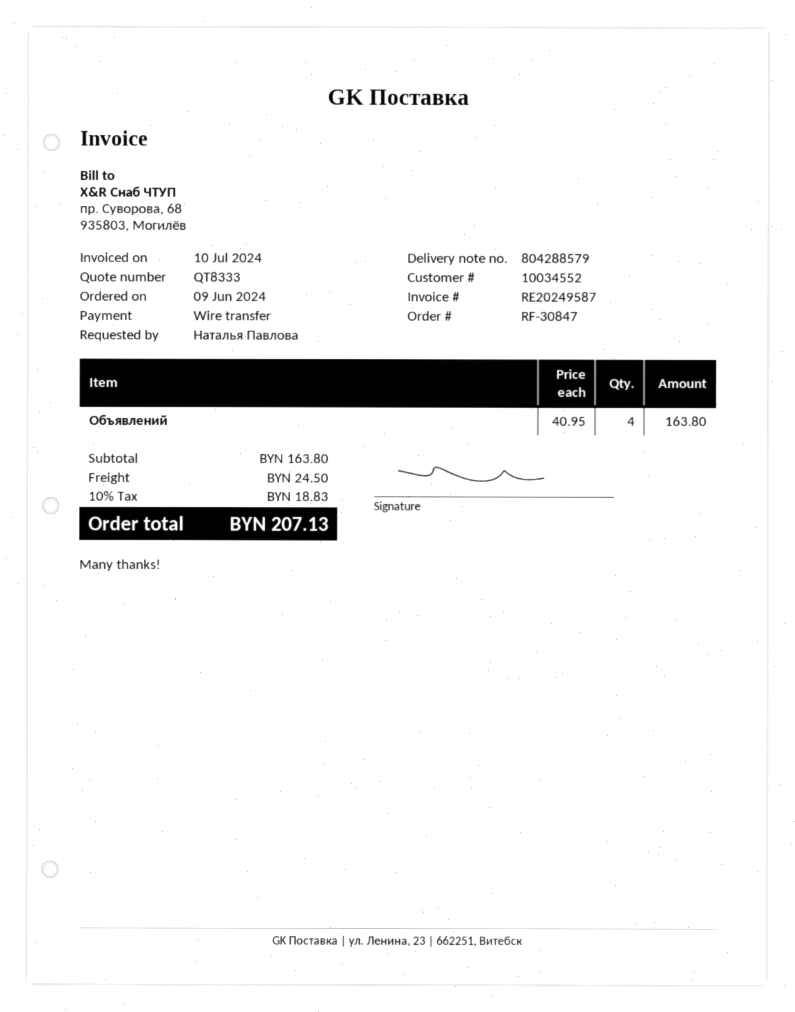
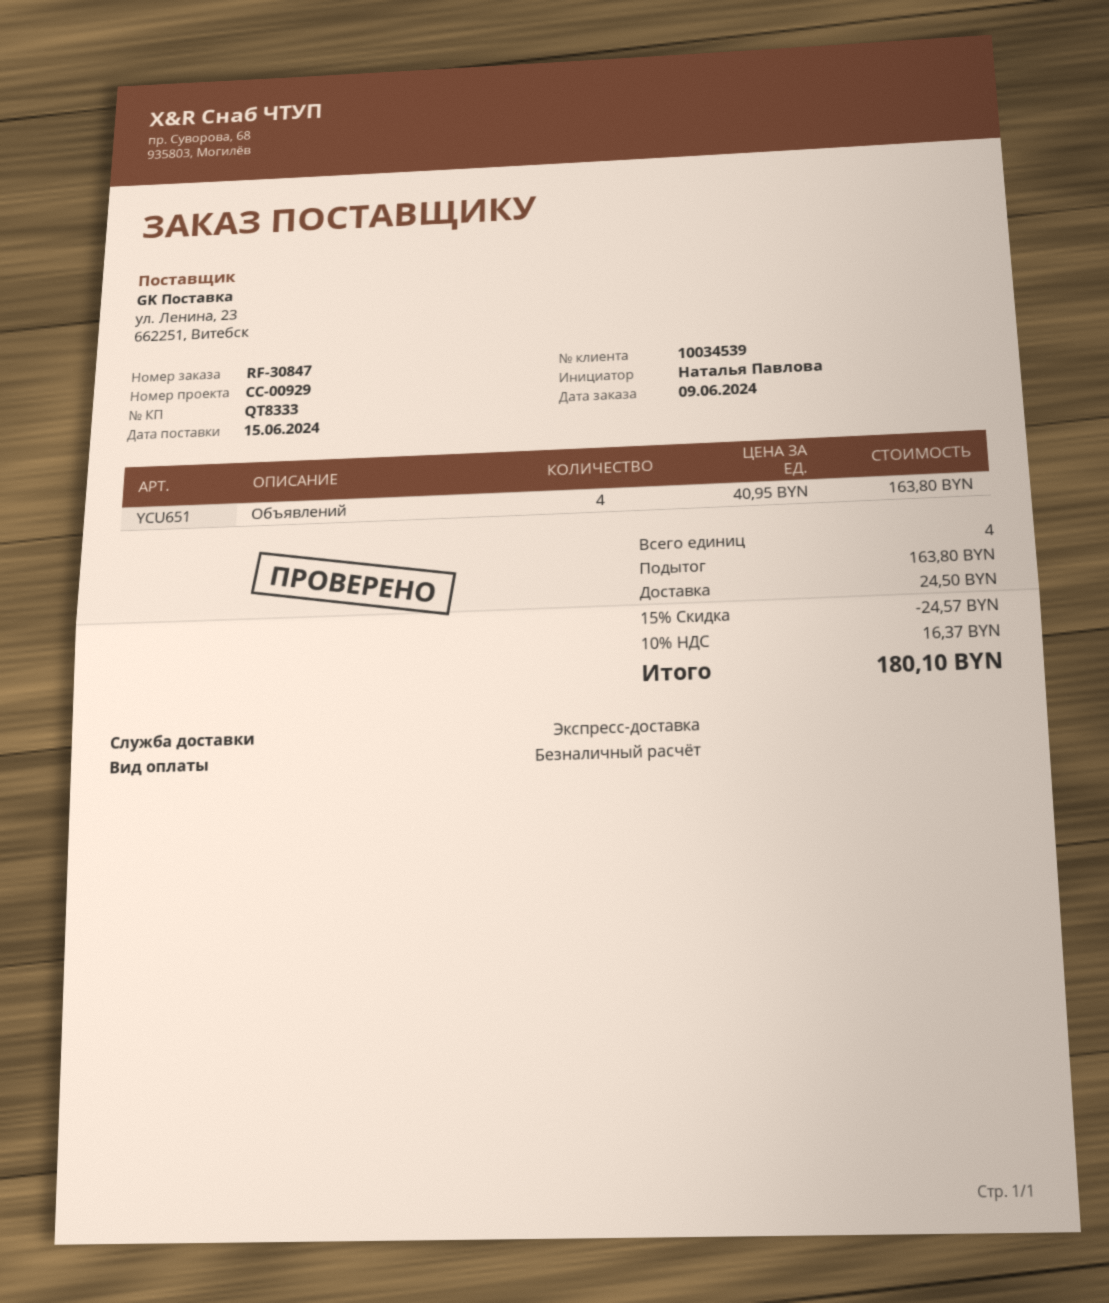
customer number: 10034552 -> 10034539
discount: none -> 15% = 24.57
tax: 10% = 18.83 -> 10% = 16.37
total: 207.13 -> 180.10

